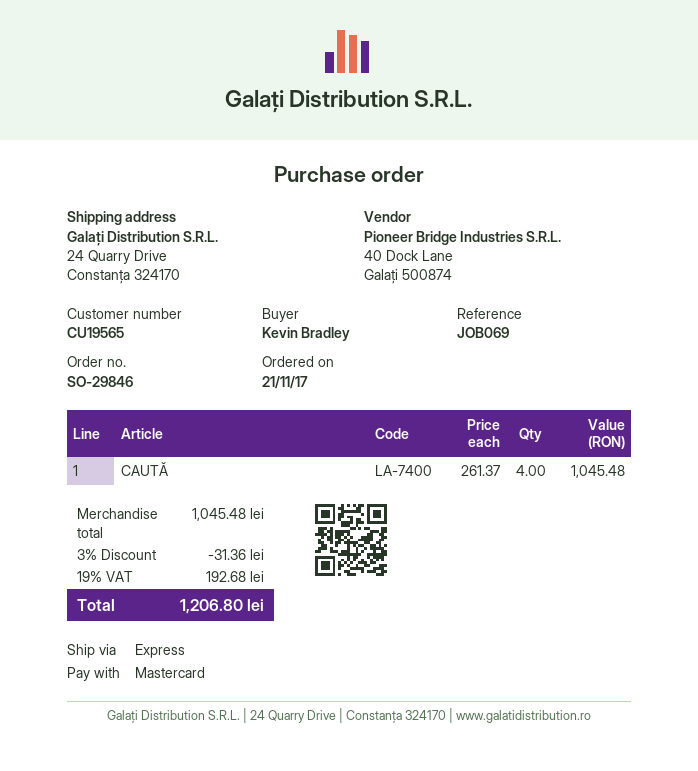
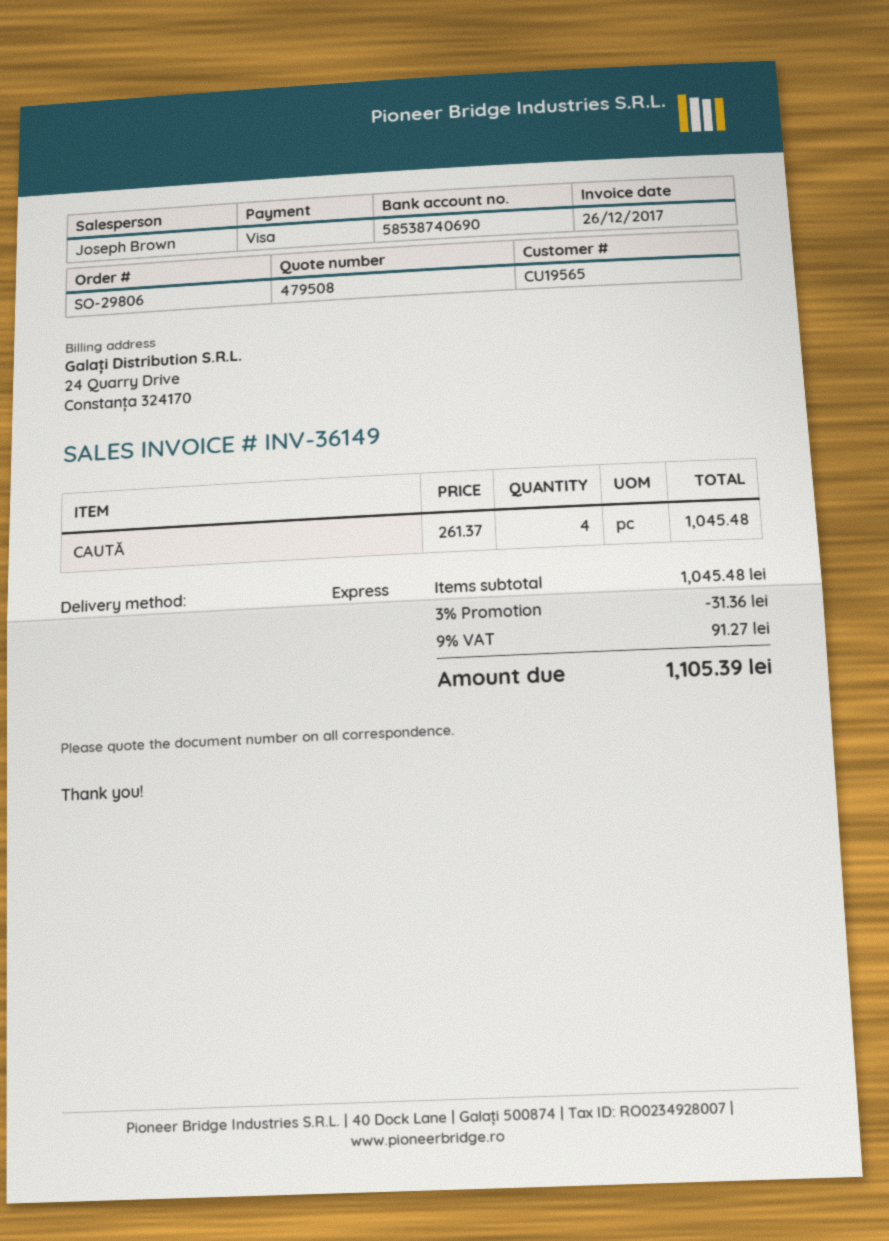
order number: SO-29846 -> SO-29806
payment method: Mastercard -> Visa
tax: 19% = 192.68 -> 9% = 91.27
total: 1206.80 -> 1105.39

